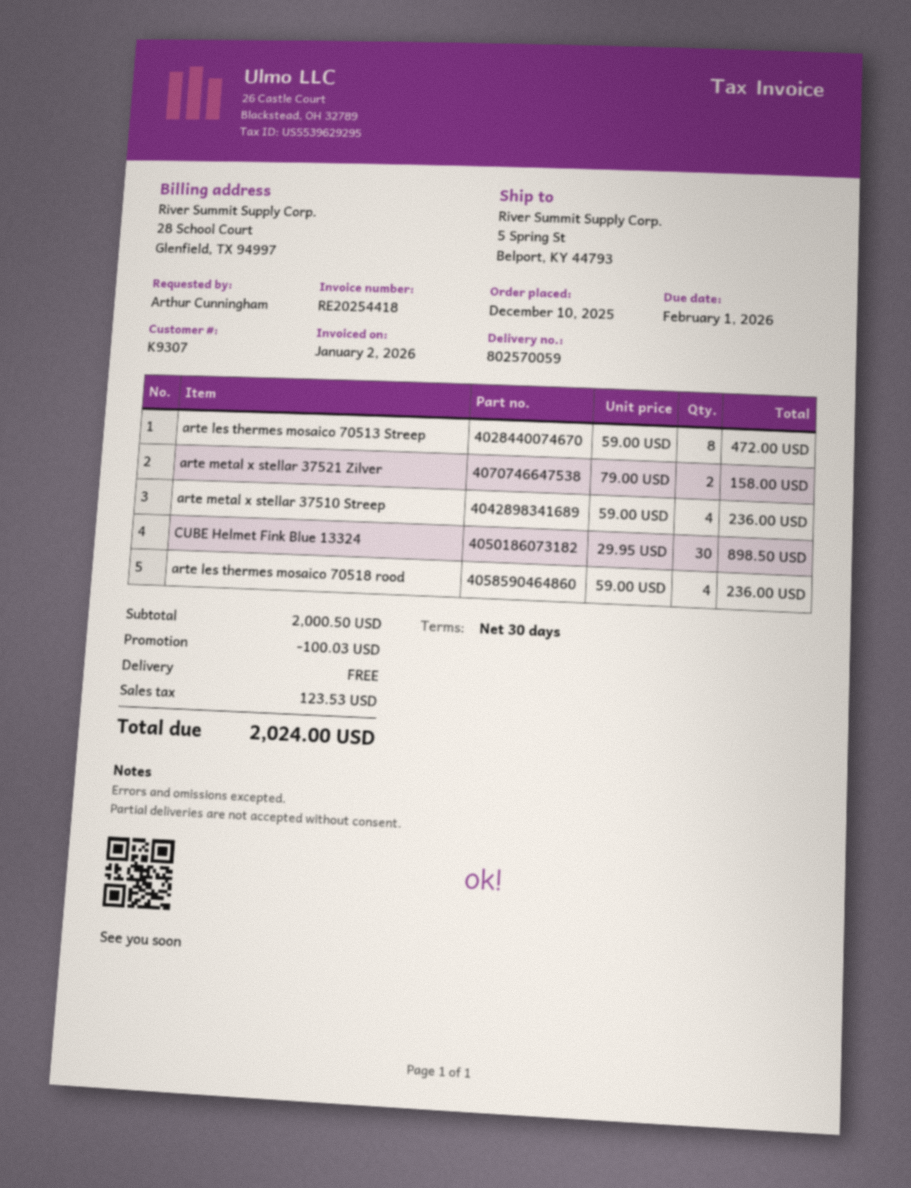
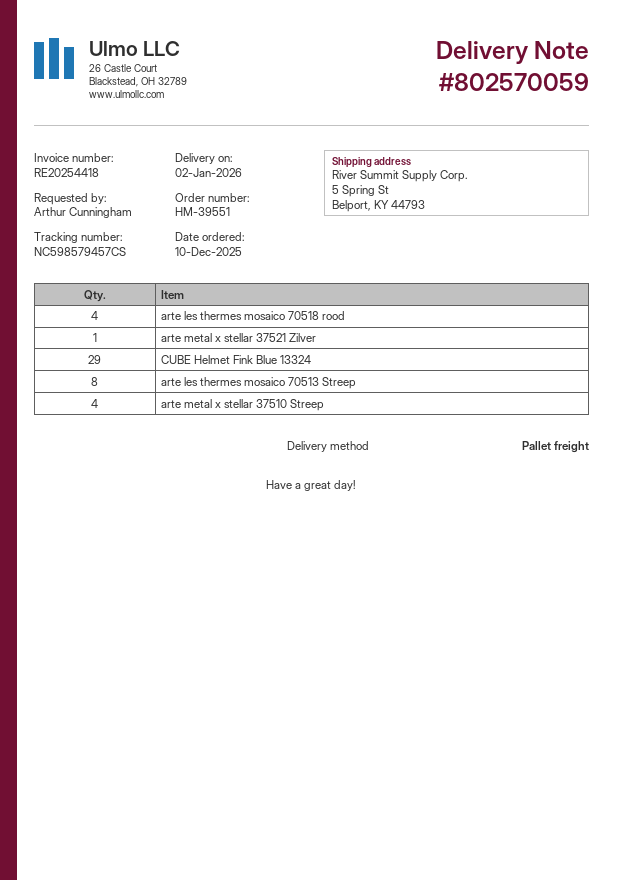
arte metal x stellar 37521 Zilver: 2 -> 1
CUBE Helmet Fink Blue 13324: 30 -> 29

